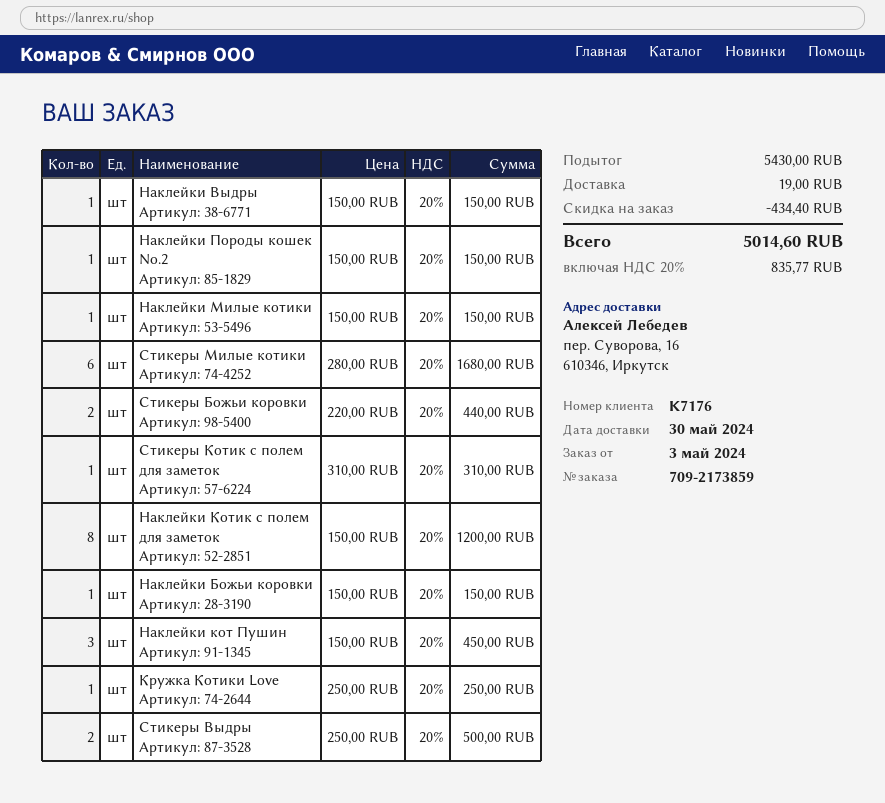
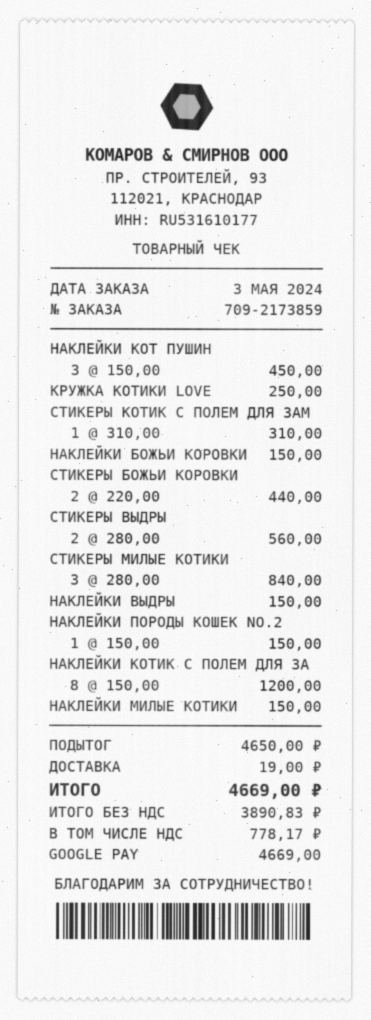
Стикеры Милые котики: 6 x 280.00 = 1680.00 -> 3 x 280.00 = 840.00
Стикеры Выдры: 2 x 250.00 = 500.00 -> 2 x 280.00 = 560.00
subtotal: 5430.00 -> 4650.00
discount: 434.40 -> none
tax: 835.77 -> 778.17
total: 5014.60 -> 4669.00

